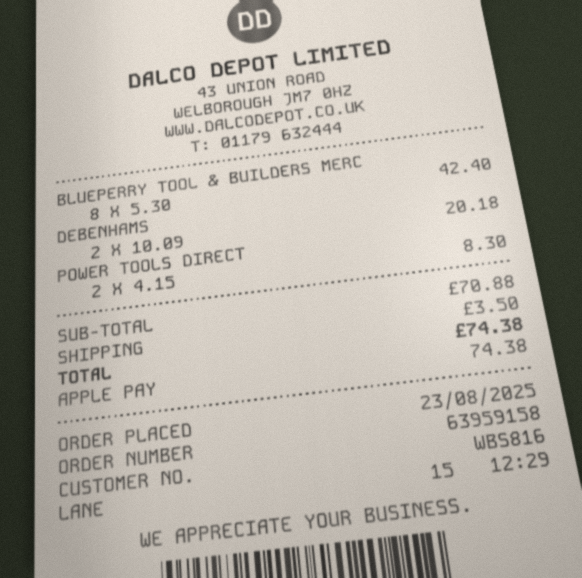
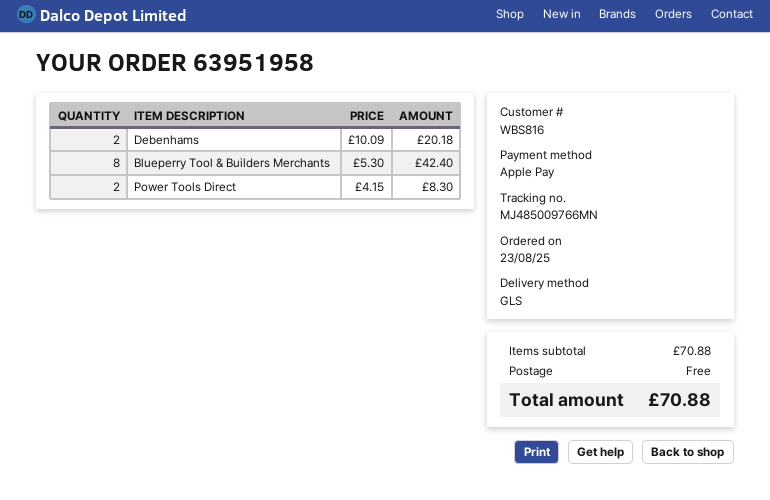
order number: 63959158 -> 63951958
shipping: 3.50 -> 0.00
total: 74.38 -> 70.88

